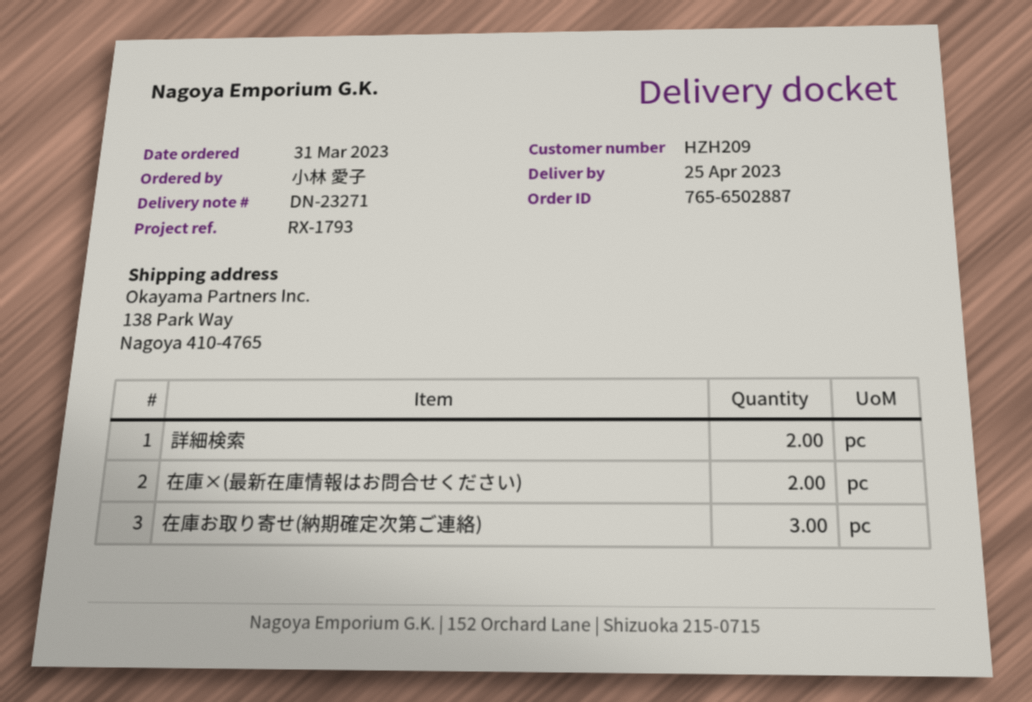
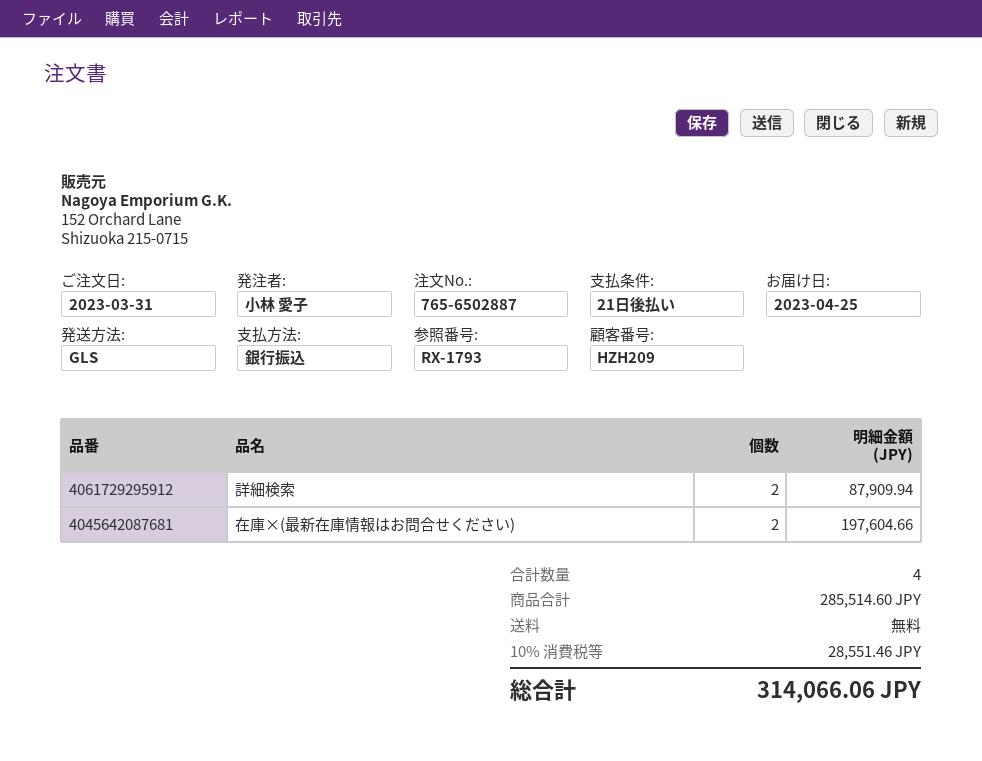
在庫お取り寄せ(納期確定次第ご連絡): 3 -> none

